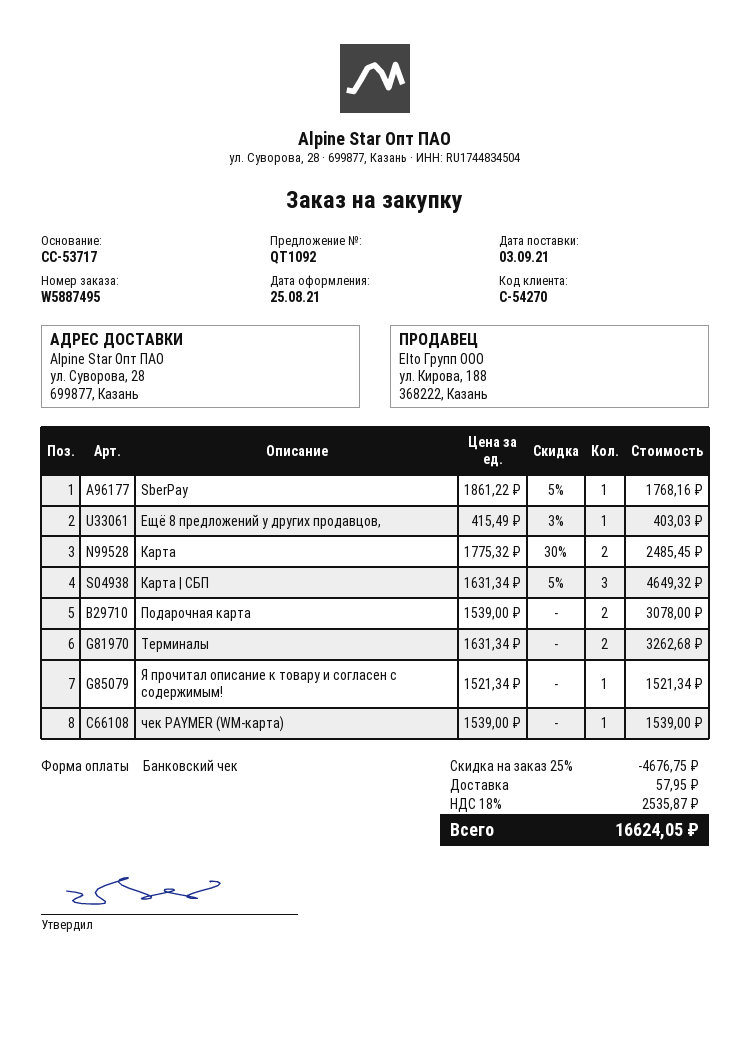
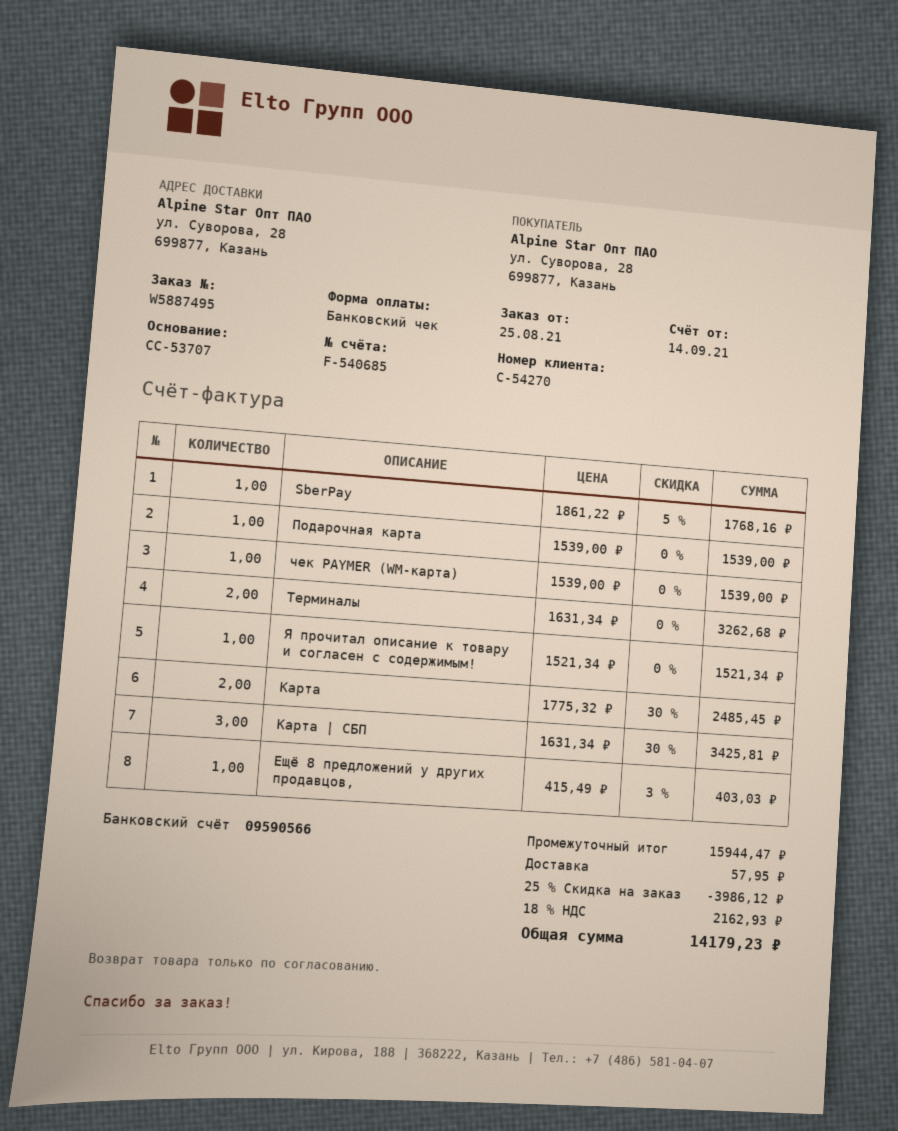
reference: CC-53717 -> CC-53707
Карта | СБП: 3 x 1631.34 - 5% = 4649.32 -> 3 x 1631.34 - 30% = 3425.81
Подарочная карта: 2 x 1539.00 = 3078.00 -> 1 x 1539.00 = 1539.00
discount: 25% = 4676.75 -> 25% = 3986.12
tax: 18% = 2535.87 -> 18% = 2162.93
total: 16624.05 -> 14179.23

